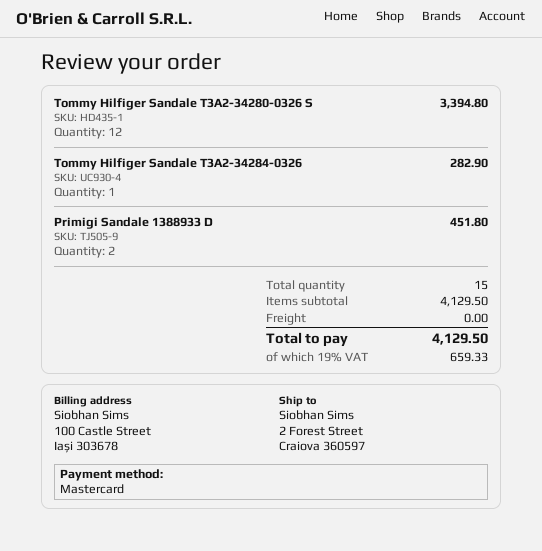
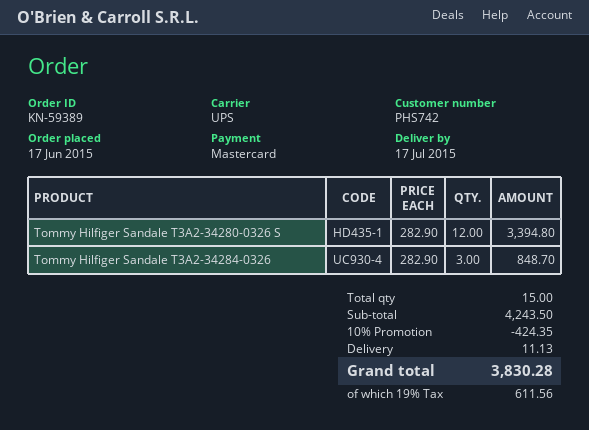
Tommy Hilfiger Sandale T3A2-34284-0326: 1 for 282.90 -> 3 for 848.70
Primigi Sandale 1388933 D: 2 for 451.80 -> none
subtotal: 4129.50 -> 4243.50
discount: none -> 10% = 424.35
shipping: 0.00 -> 11.13
tax: 19% = 659.33 -> 19% = 611.56
total: 4129.50 -> 3830.28

